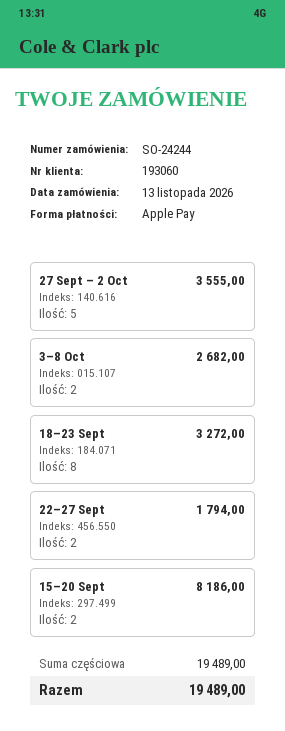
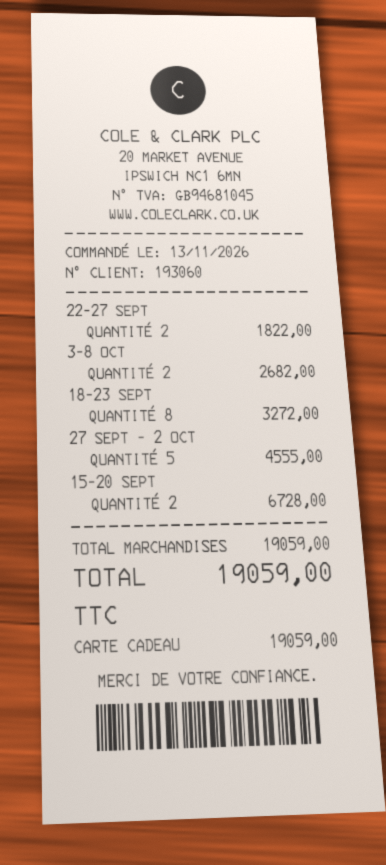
payment method: Apple Pay -> gift card
27 Sept – 2 Oct: 5 for 3555.00 -> 5 for 4555.00
22–27 Sept: 2 for 1794.00 -> 2 for 1822.00
15–20 Sept: 2 for 8186.00 -> 2 for 6728.00
subtotal: 19489.00 -> 19059.00
total: 19489.00 -> 19059.00

